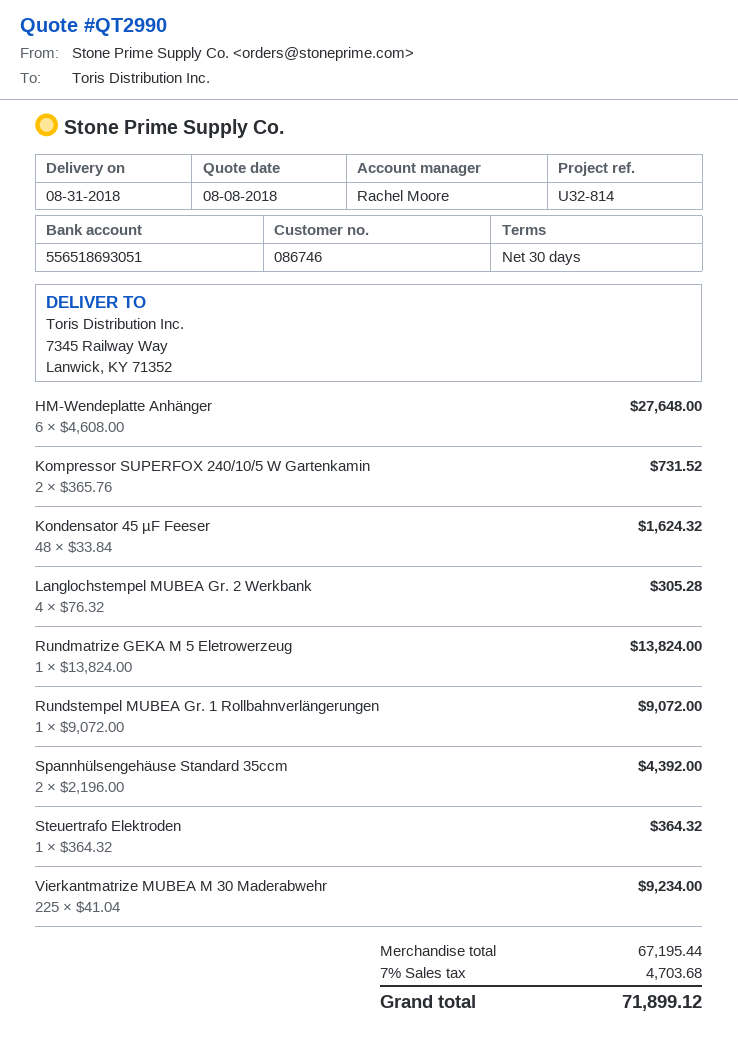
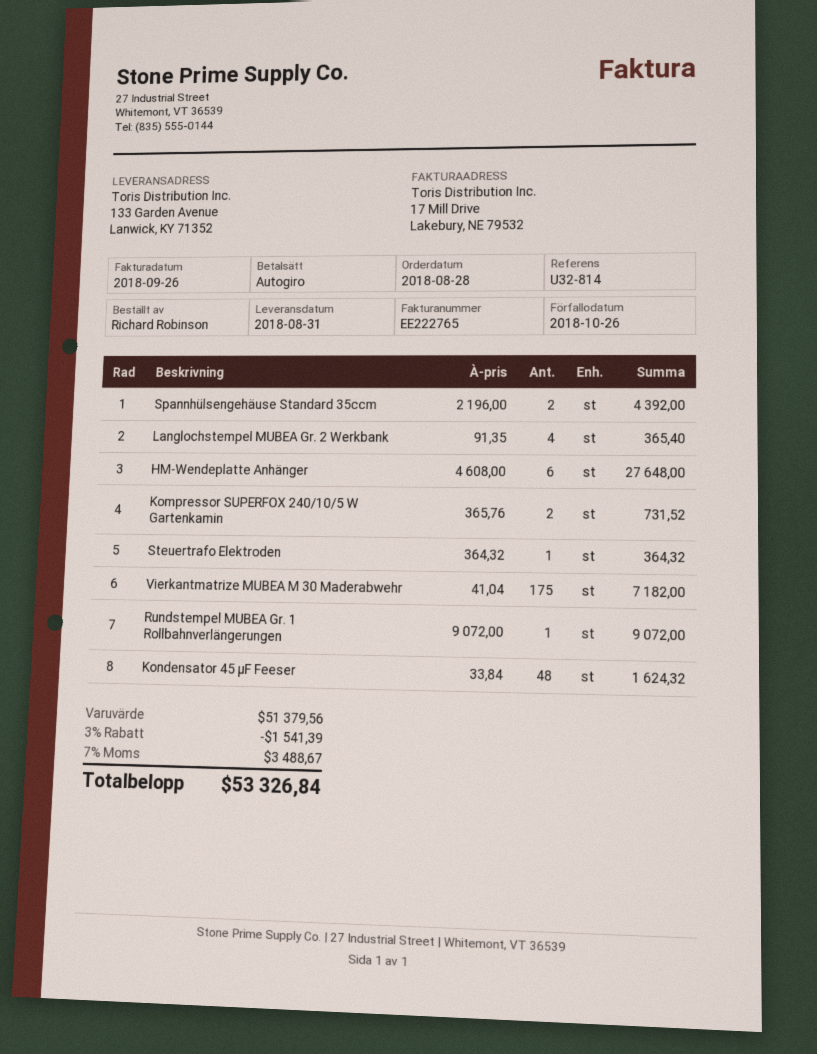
ship to: 7345 Railway Way, Lanwick, KY 71352 -> 133 Garden Avenue, Lanwick, KY 71352
Langlochstempel MUBEA Gr. 2 Werkbank: 4 x 76.32 = 305.28 -> 4 x 91.35 = 365.40
Rundmatrize GEKA M 5 Eletrowerzeug: 1 x 13824.00 = 13824.00 -> none
Vierkantmatrize MUBEA M 30 Maderabwehr: 225 x 41.04 = 9234.00 -> 175 x 41.04 = 7182.00
subtotal: 67195.44 -> 51379.56
discount: none -> 3% = 1541.39
tax: 7% = 4703.68 -> 7% = 3488.67
total: 71899.12 -> 53326.84

